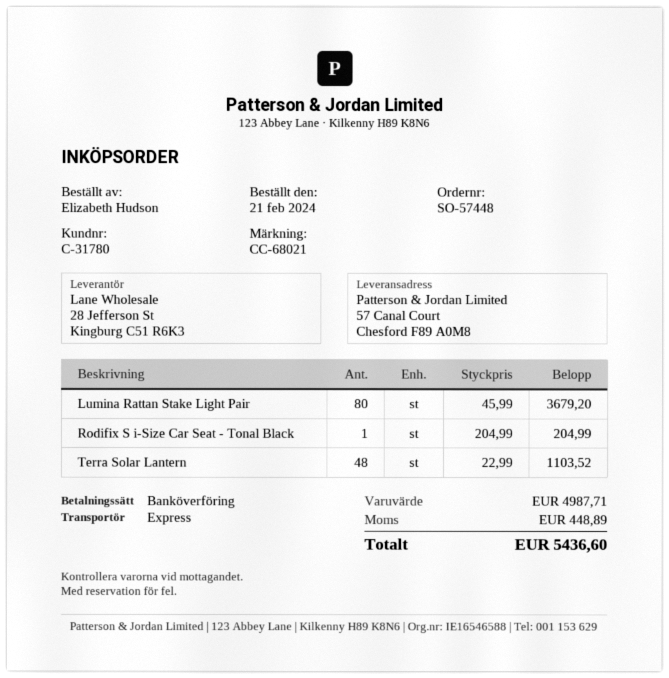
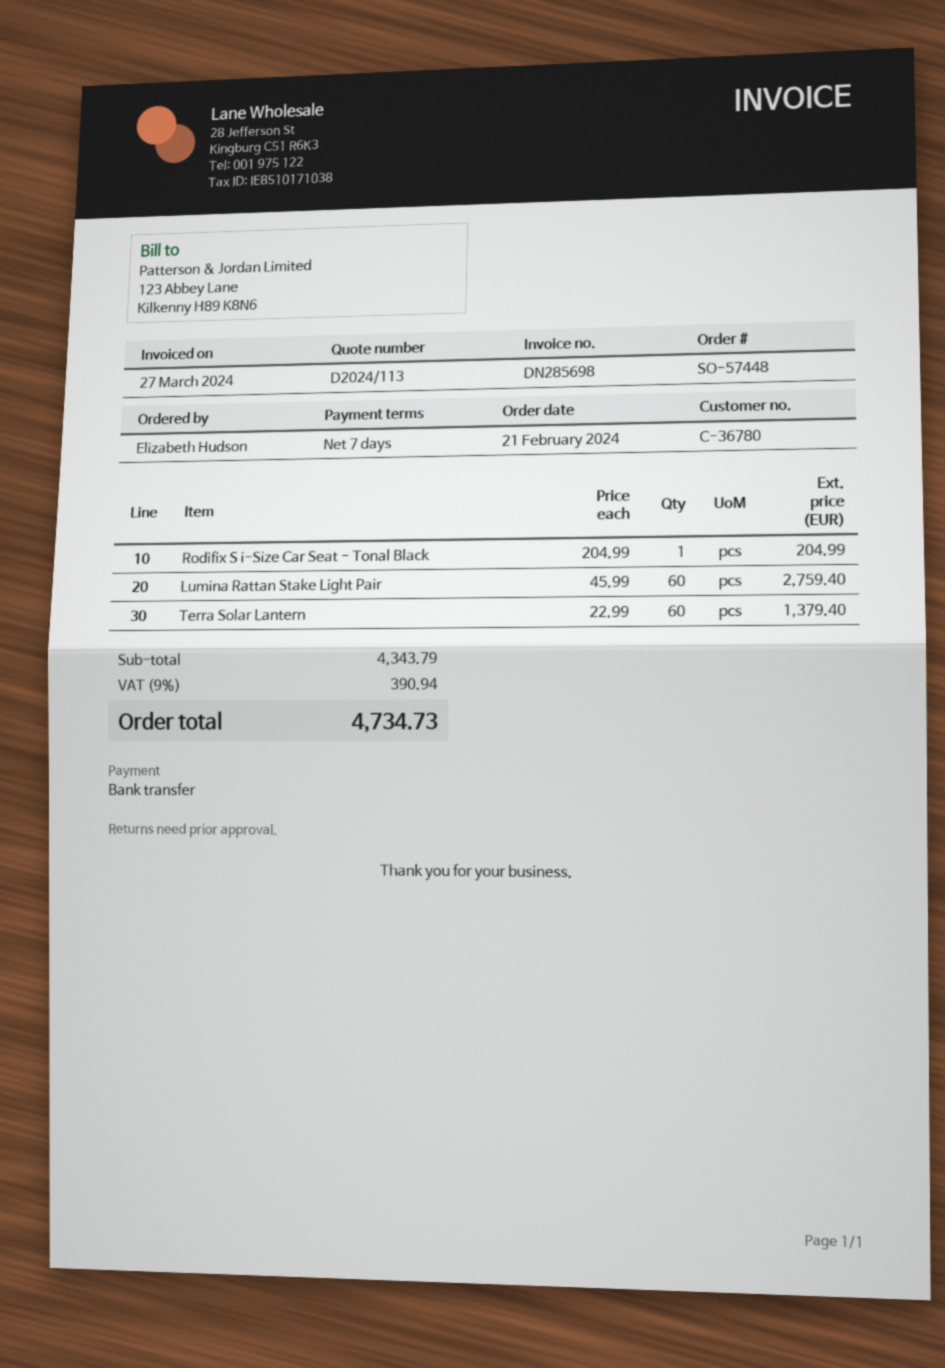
customer number: C-31780 -> C-36780
Lumina Rattan Stake Light Pair: 80 x 45.99 = 3679.20 -> 60 x 45.99 = 2759.40
Terra Solar Lantern: 48 x 22.99 = 1103.52 -> 60 x 22.99 = 1379.40
subtotal: 4987.71 -> 4343.79
tax: 448.89 -> 390.94
total: 5436.60 -> 4734.73

